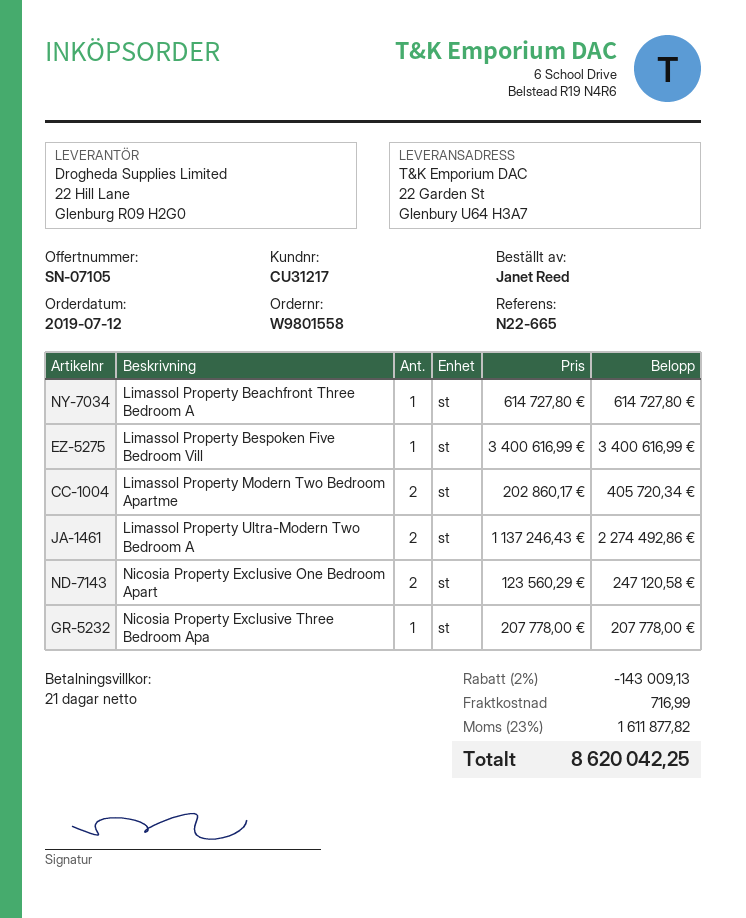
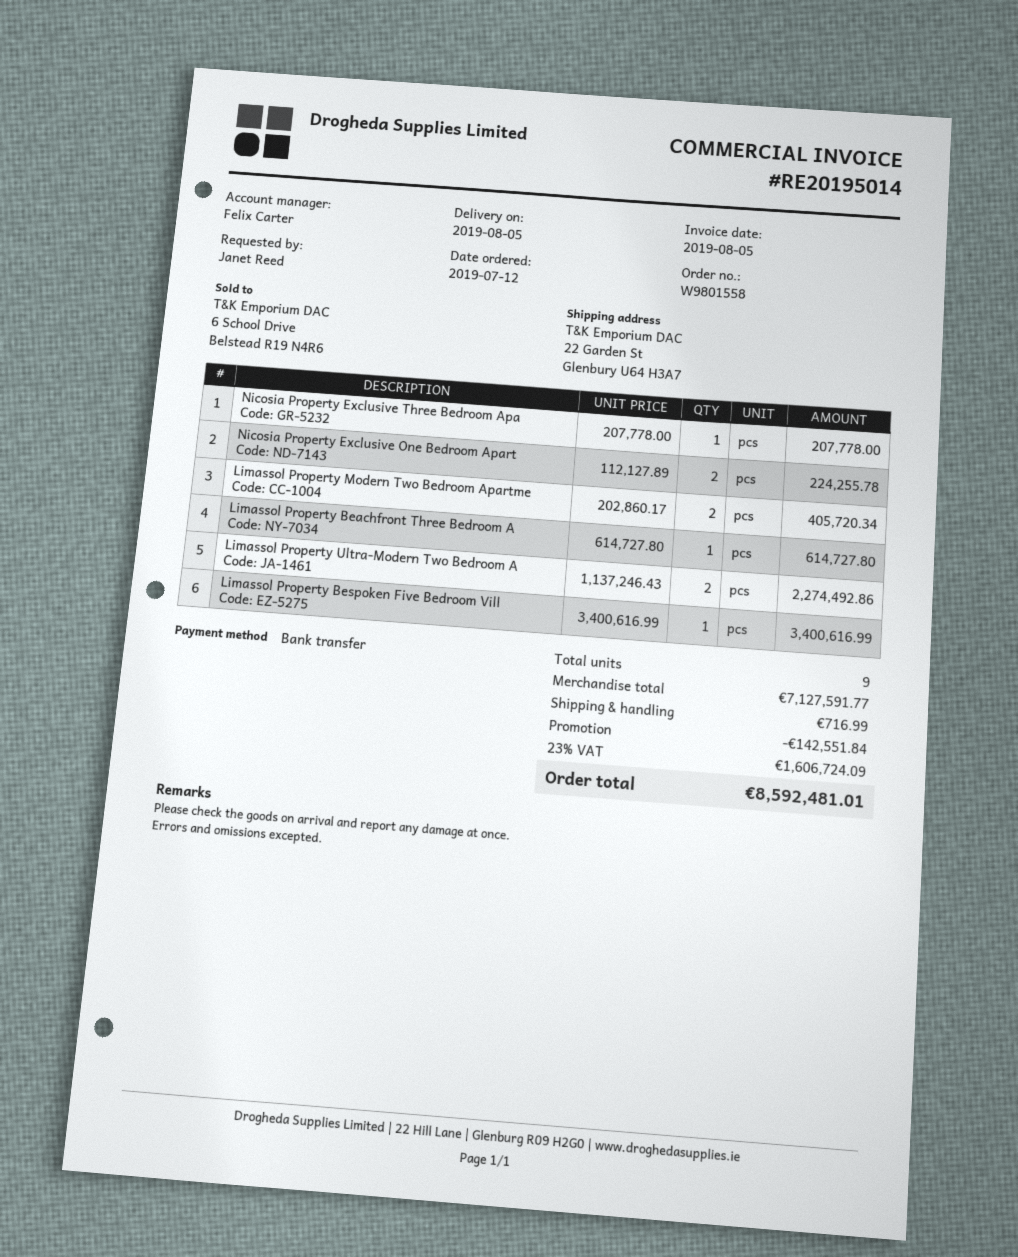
Nicosia Property Exclusive One Bedroom Apart: 2 x 123560.29 = 247120.58 -> 2 x 112127.89 = 224255.78
discount: 143009.13 -> 142551.84
tax: 23% = 1611877.82 -> 23% = 1606724.09
total: 8620042.25 -> 8592481.01

